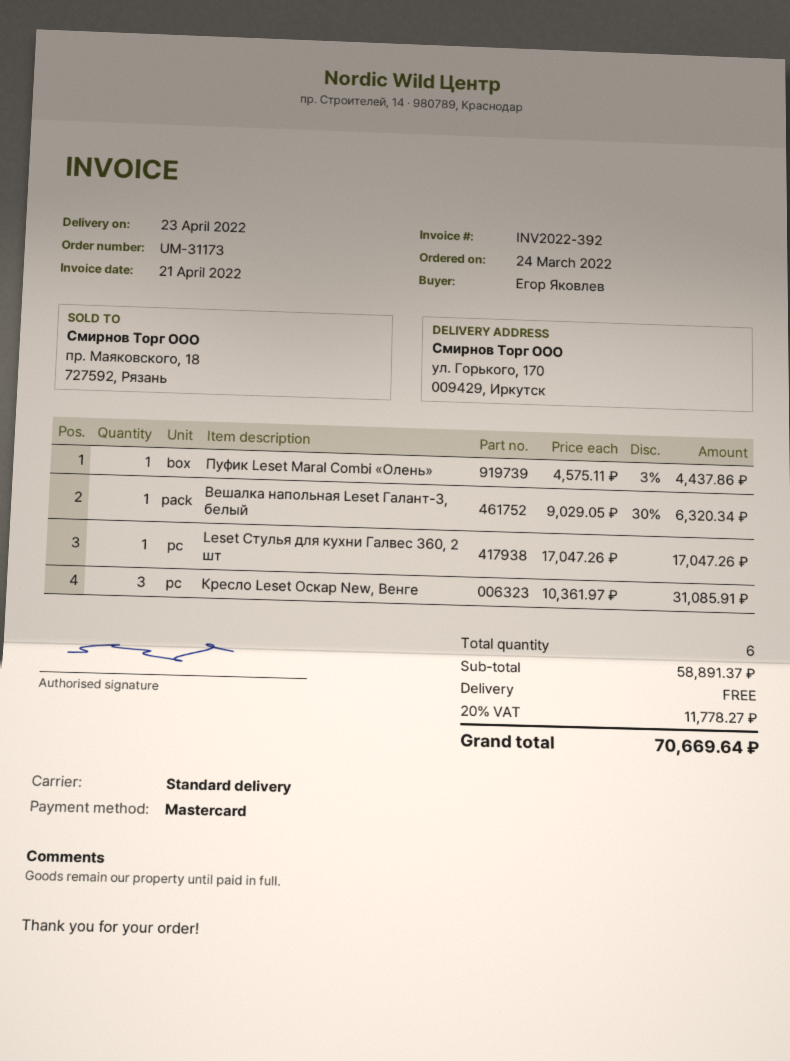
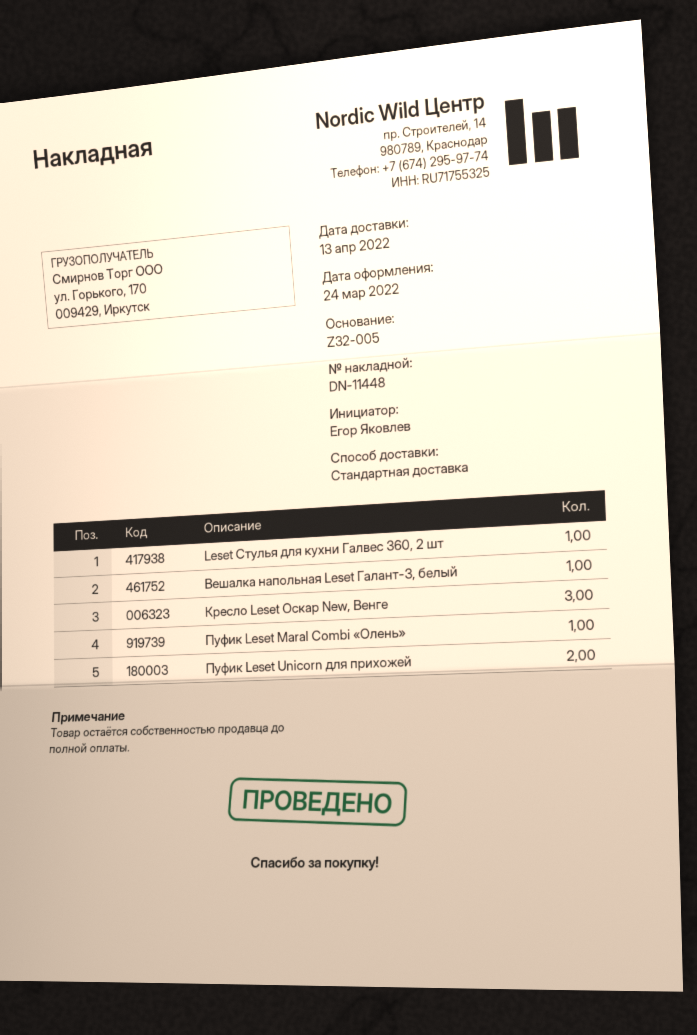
delivery date: 2022-04-23 -> 2022-04-13
Пуфик Leset Unicorn для прихожей: none -> 2

